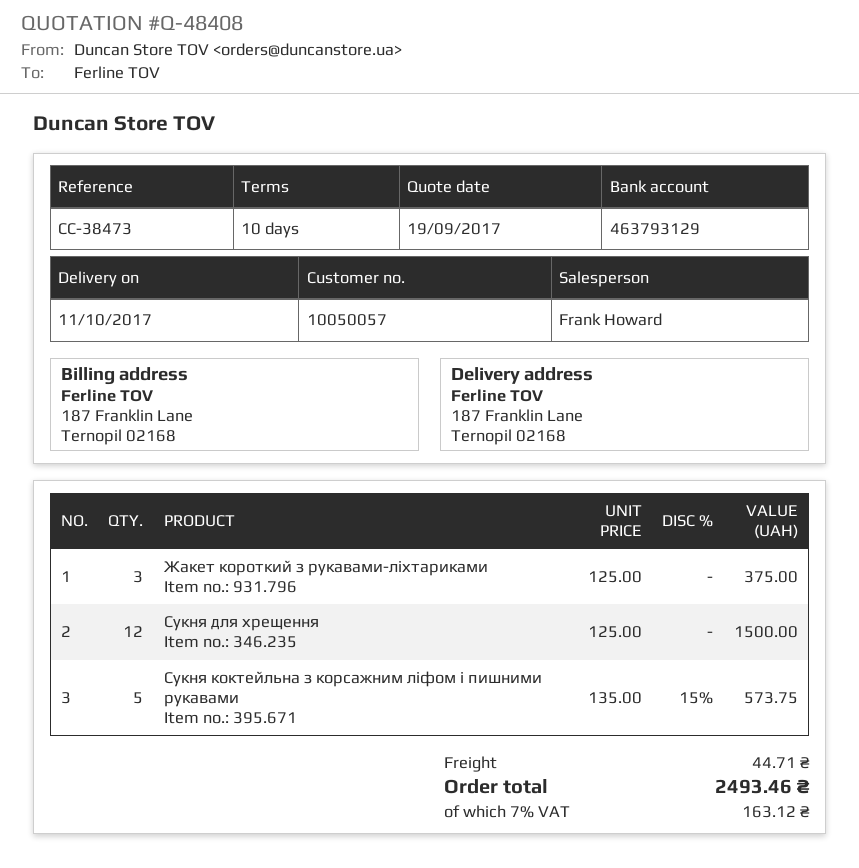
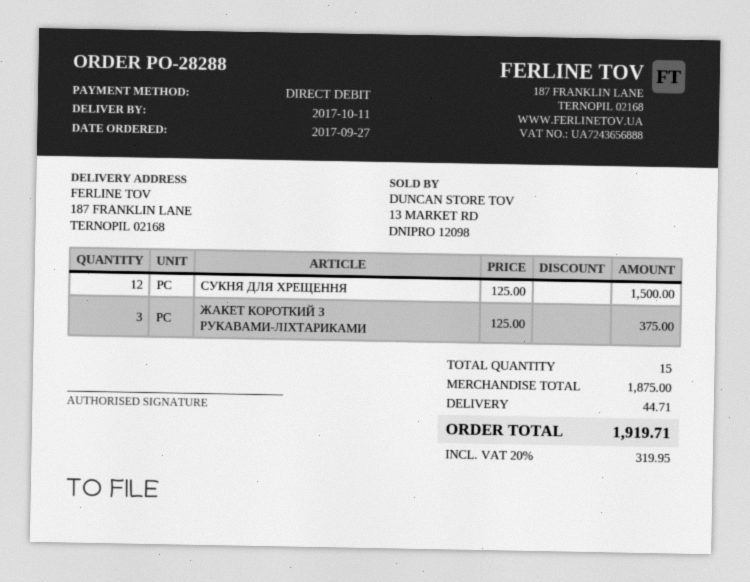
Сукня коктейльна з корсажним ліфом і пишними рукавами: 5 x 135.00 - 15% = 573.75 -> none
tax: 7% = 163.12 -> 20% = 319.95
total: 2493.46 -> 1919.71

